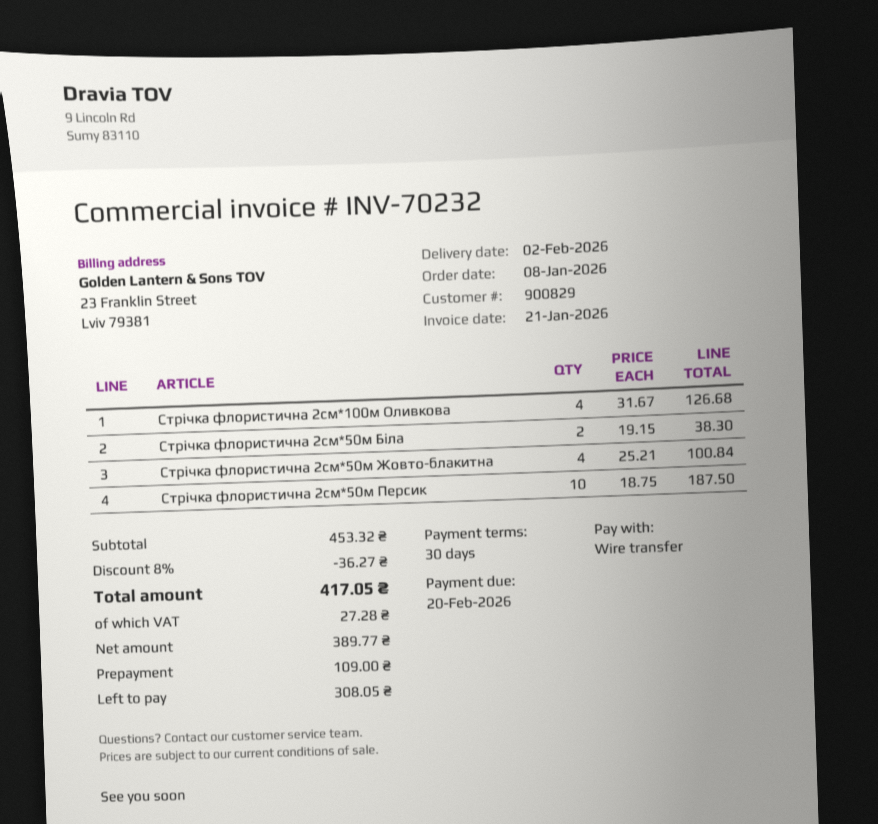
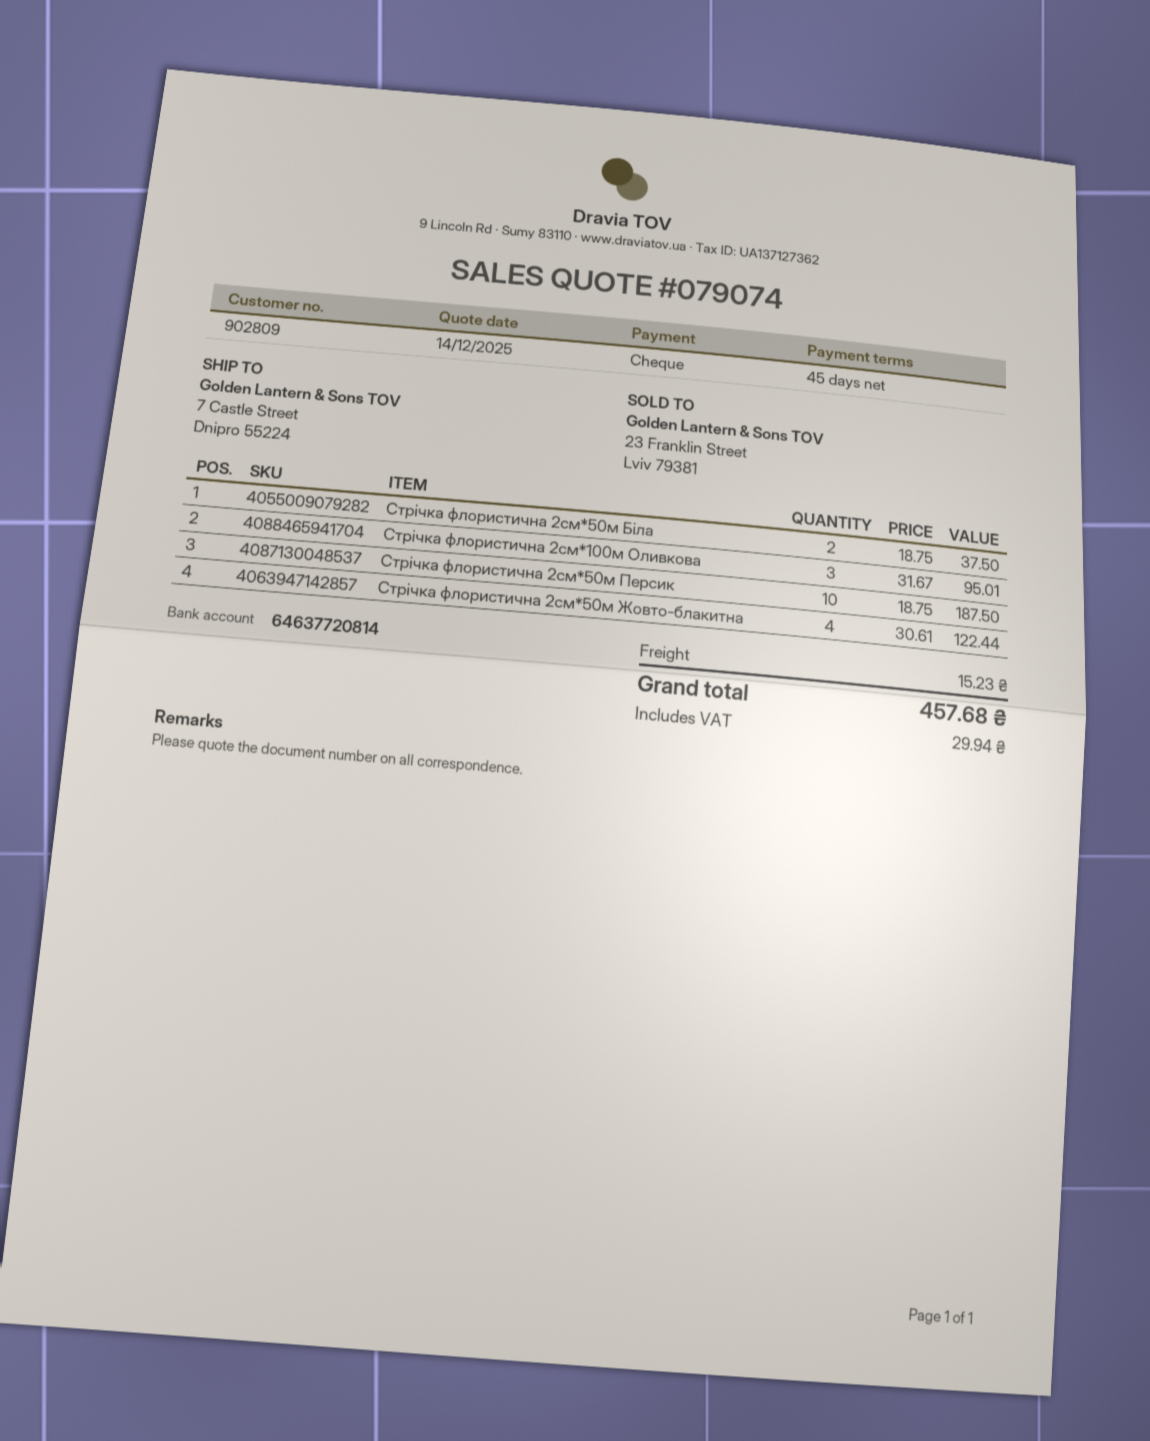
payment terms: 30 days -> 45 days
customer number: 900829 -> 902809
payment method: bank transfer -> cheque
Стрічка флористична 2см*100м Оливкова: 4 x 31.67 = 126.68 -> 3 x 31.67 = 95.01
Стрічка флористична 2см*50м Біла: 2 x 19.15 = 38.30 -> 2 x 18.75 = 37.50
Стрічка флористична 2см*50м Жовто-блакитна: 4 x 25.21 = 100.84 -> 4 x 30.61 = 122.44
discount: 8% = 36.27 -> none
shipping: none -> 15.23
tax: 27.28 -> 29.94
total: 417.05 -> 457.68

